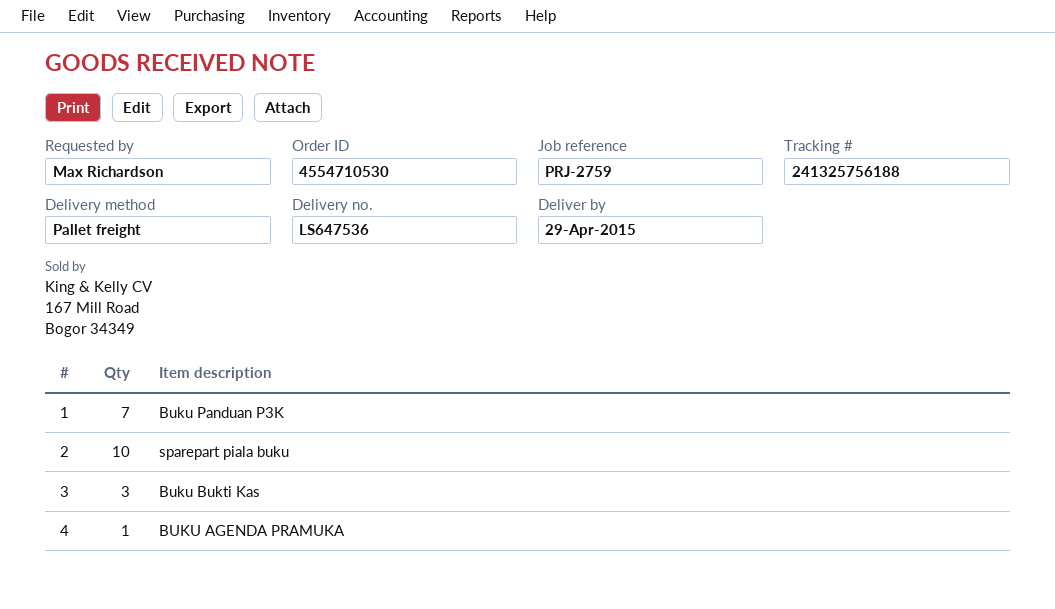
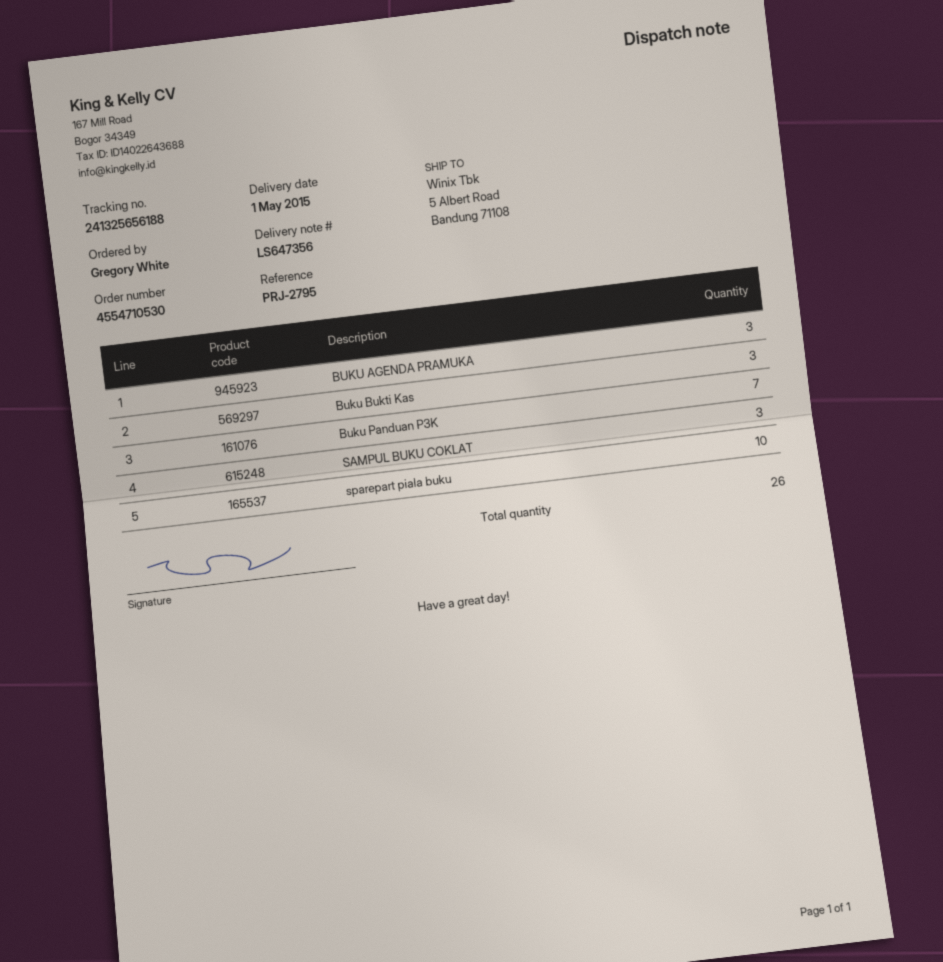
delivery note number: LS647536 -> LS647356
delivery date: 2015-04-29 -> 2015-05-01
reference: PRJ-2759 -> PRJ-2795
ordered by: Max Richardson -> Gregory White
tracking number: 241325756188 -> 241325656188
BUKU AGENDA PRAMUKA: 1 -> 3
SAMPUL BUKU COKLAT: none -> 3

